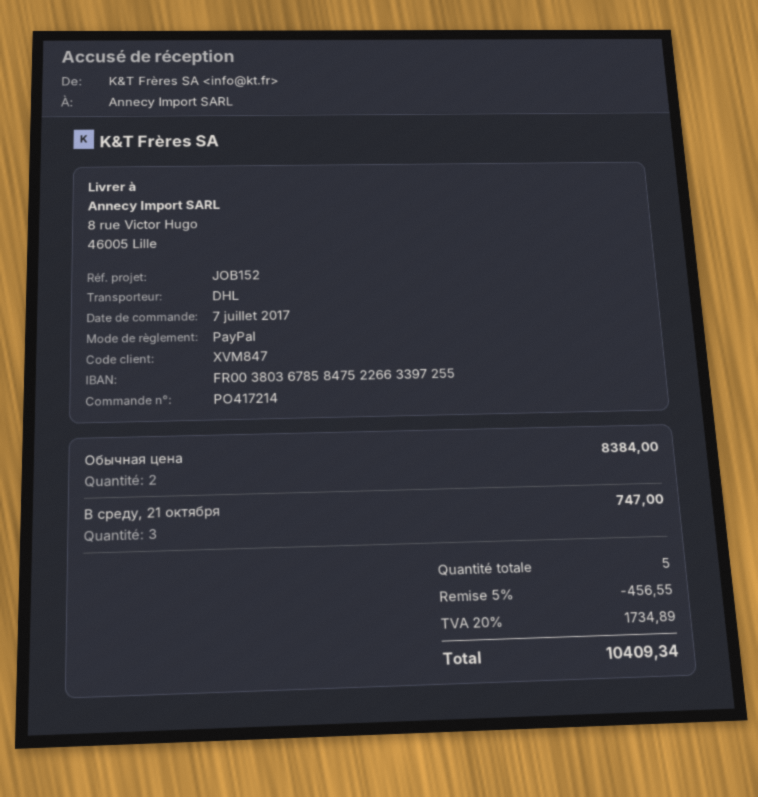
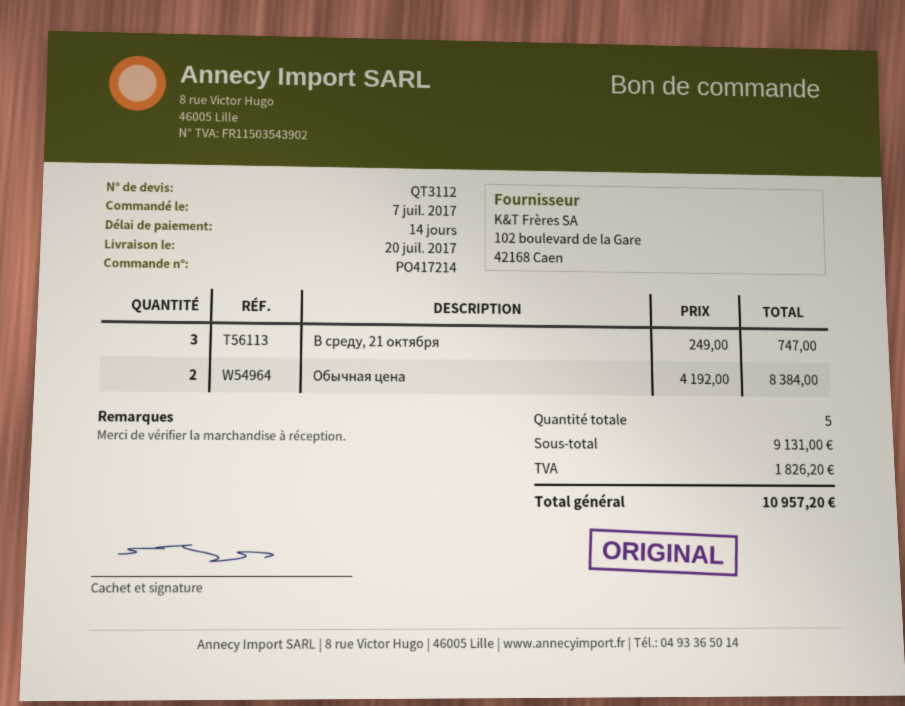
discount: 5% = 456.55 -> none
tax: 1734.89 -> 1826.20
total: 10409.34 -> 10957.20

